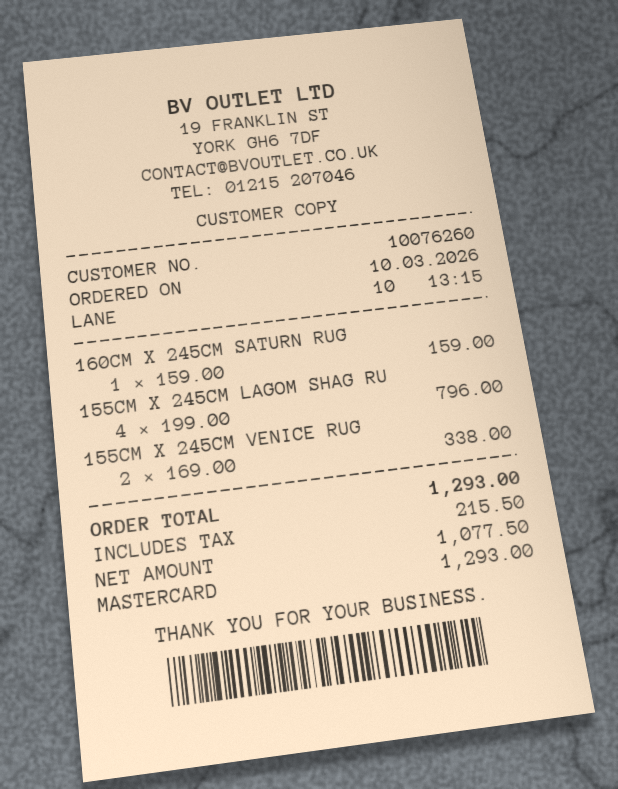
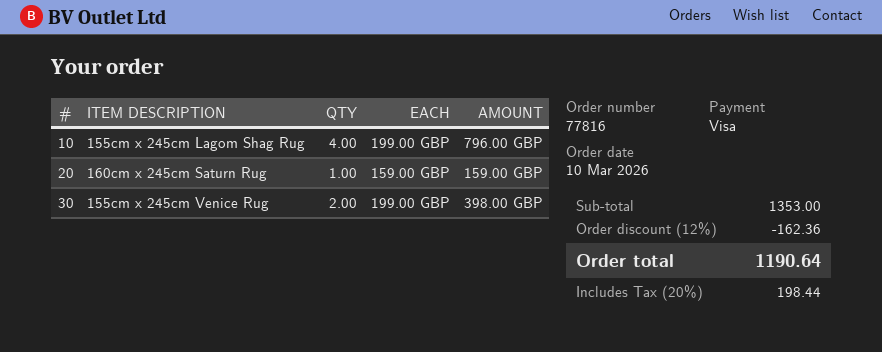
payment method: Mastercard -> Visa
155CM X 245CM VENICE RUG: 2 x 169.00 = 338.00 -> 2 x 199.00 = 398.00
discount: none -> 12% = 162.36
tax: 215.50 -> 198.44
total: 1293.00 -> 1190.64

